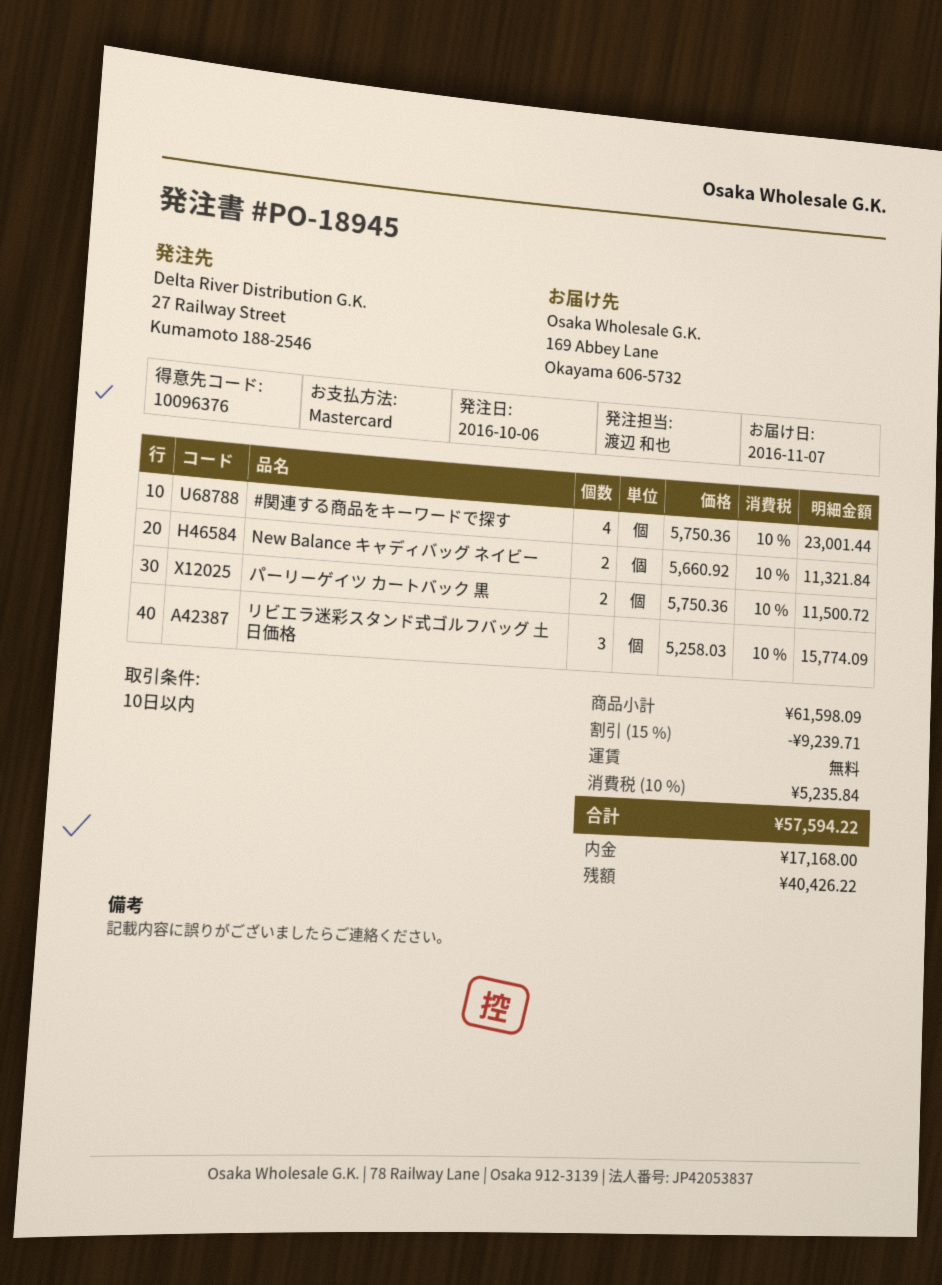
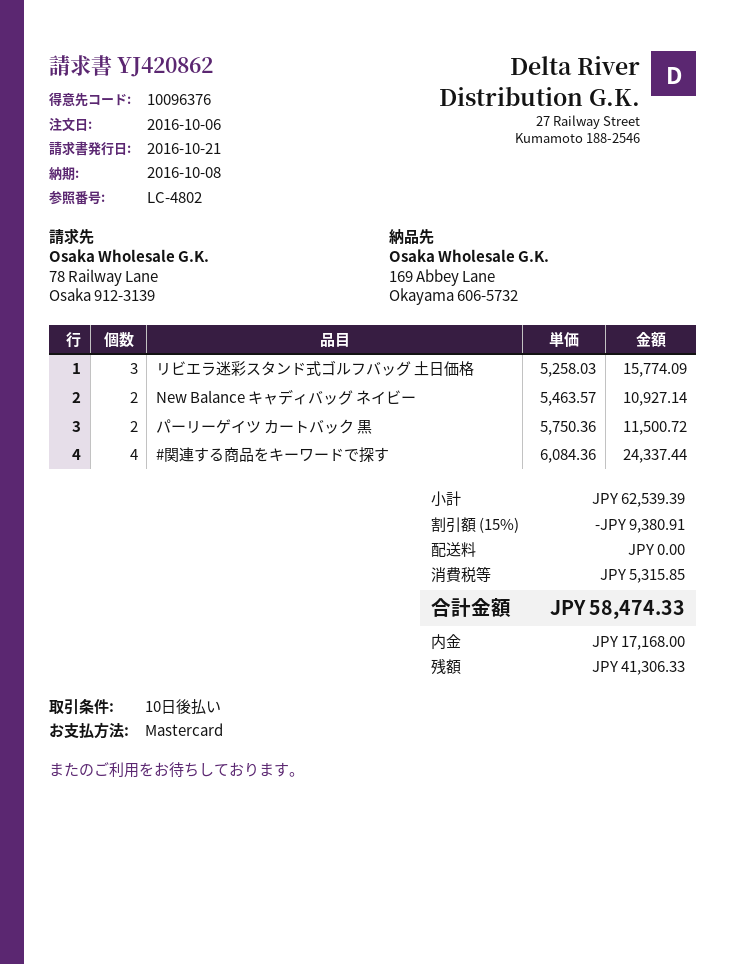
delivery date: 2016-11-07 -> 2016-10-08
#関連する商品をキーワードで探す: 4 x 5750.36 = 23001.44 -> 4 x 6084.36 = 24337.44
New Balance キャディバッグ ネイビー: 2 x 5660.92 = 11321.84 -> 2 x 5463.57 = 10927.14
subtotal: 61598.09 -> 62539.39
discount: 15% = 9239.71 -> 15% = 9380.91
tax: 5235.84 -> 5315.85
total: 57594.22 -> 58474.33
balance: 40426.22 -> 41306.33

